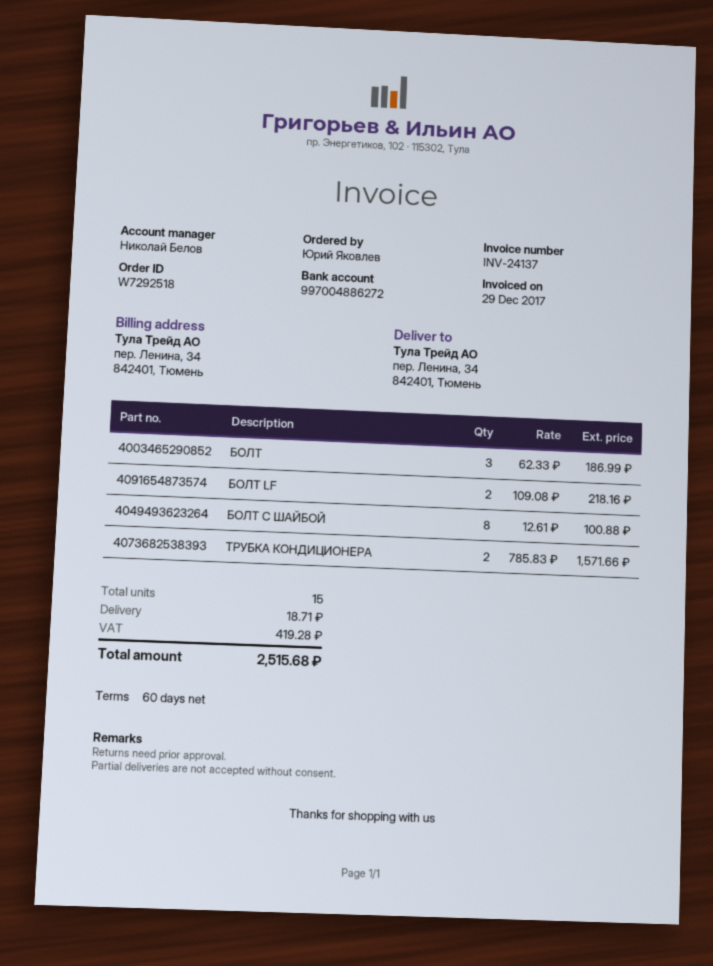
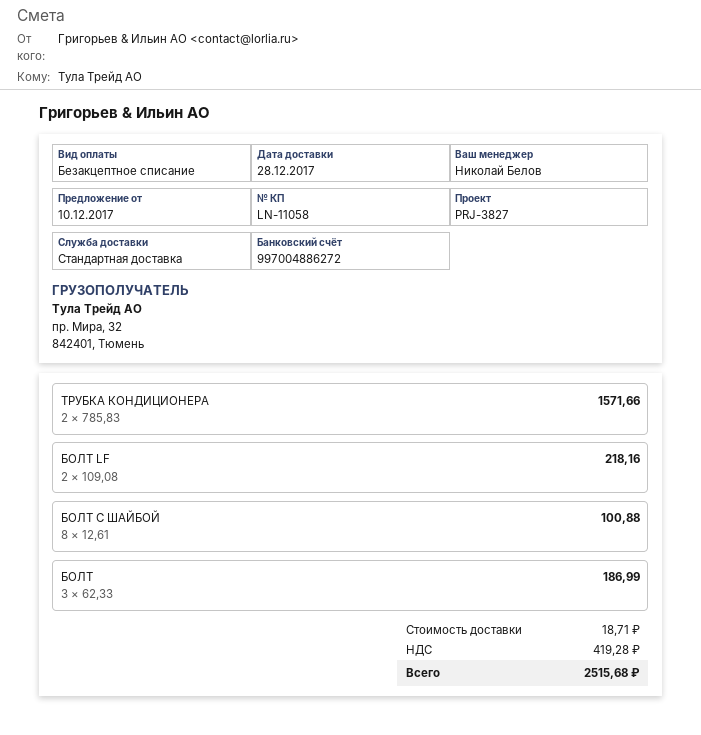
ship to: пер. Ленина, 34, 842401, Тюмень -> пр. Мира, 32, 842401, Тюмень

